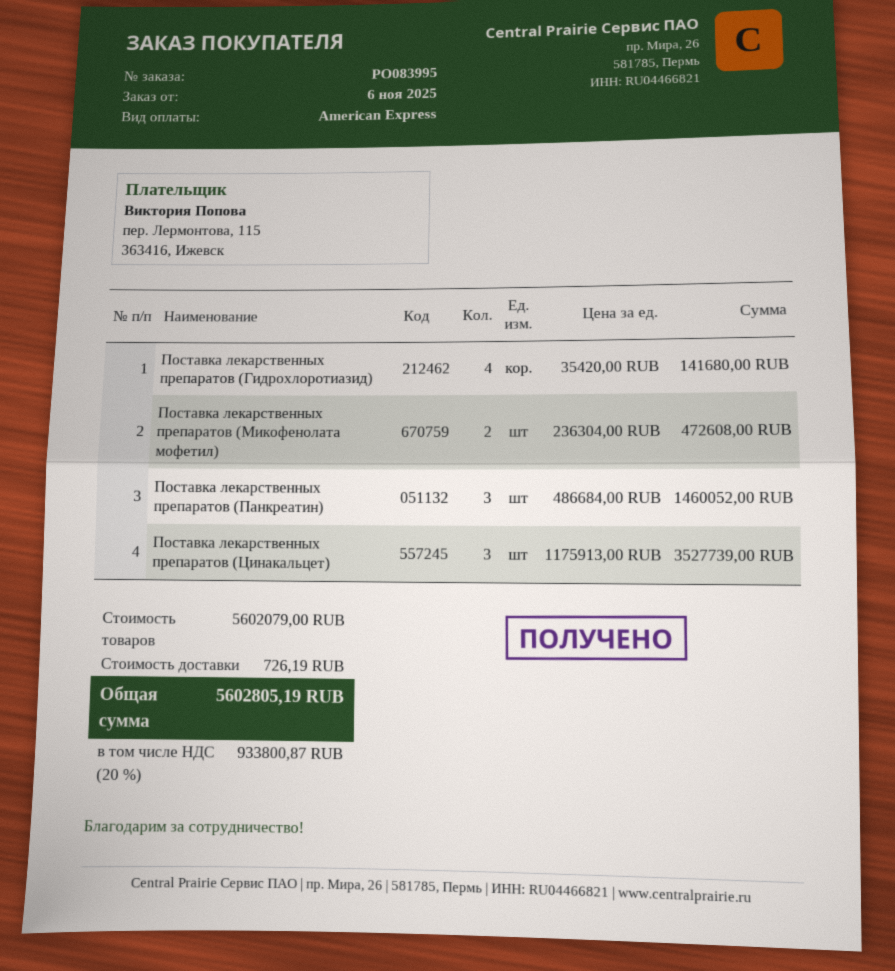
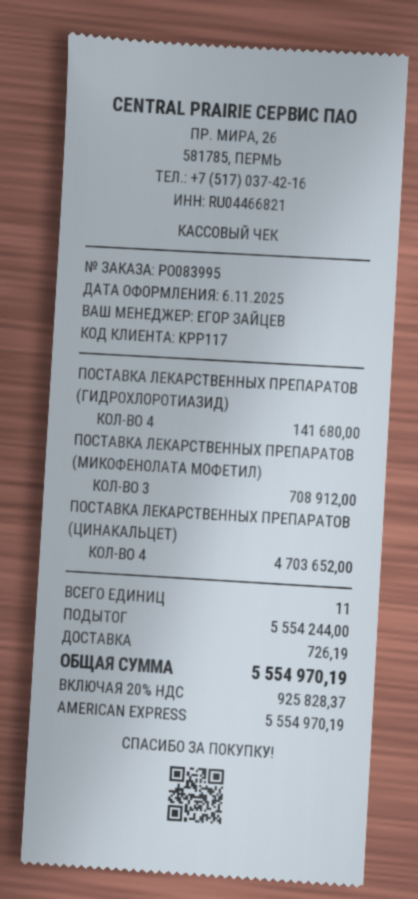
Поставка лекарственных препаратов (Микофенолата мофетил): 2 for 472608.00 -> 3 for 708912.00
Поставка лекарственных препаратов (Панкреатин): 3 for 1460052.00 -> none
Поставка лекарственных препаратов (Цинакальцет): 3 for 3527739.00 -> 4 for 4703652.00
subtotal: 5602079.00 -> 5554244.00
tax: 20% = 933800.87 -> 20% = 925828.37
total: 5602805.19 -> 5554970.19

